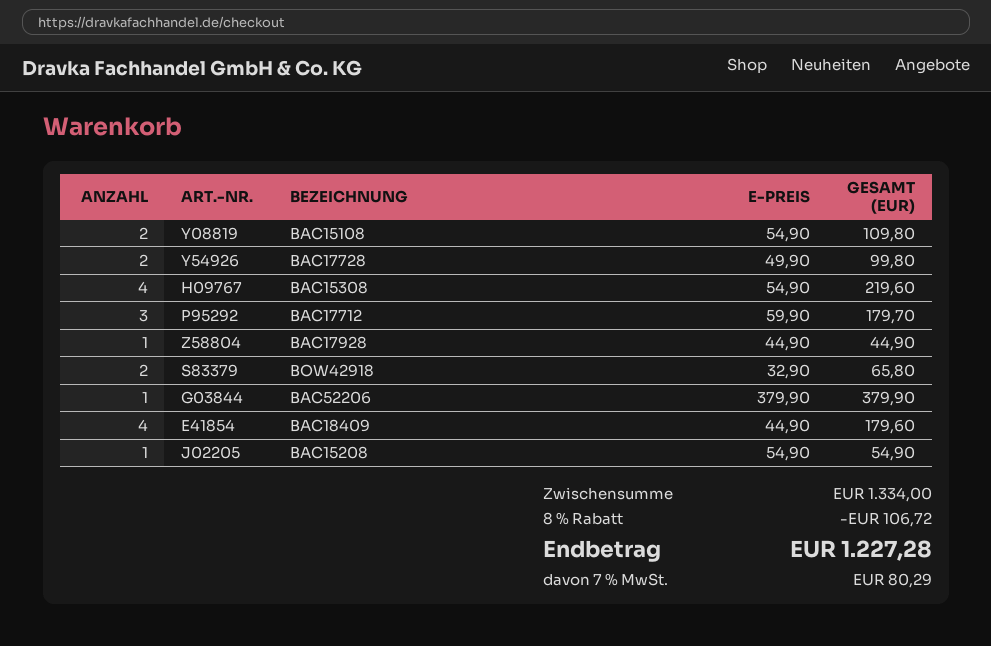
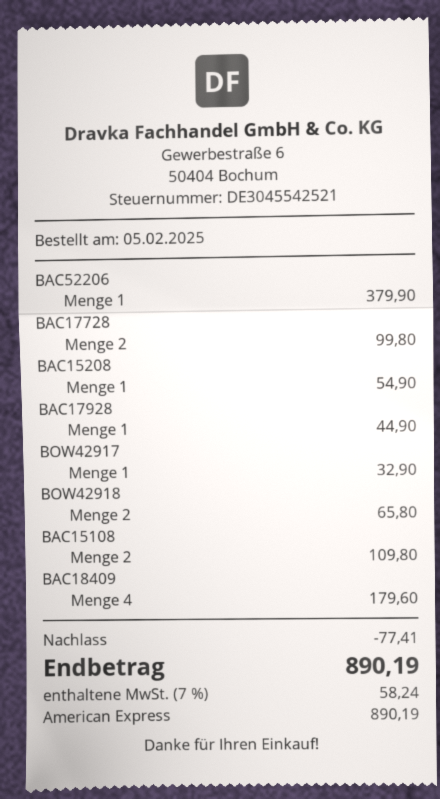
BAC15308: 4 for 219.60 -> none
BAC17712: 3 for 179.70 -> none
BOW42917: none -> 1 for 32.90
discount: 106.72 -> 77.41
tax: 7% = 80.29 -> 7% = 58.24
total: 1227.28 -> 890.19

